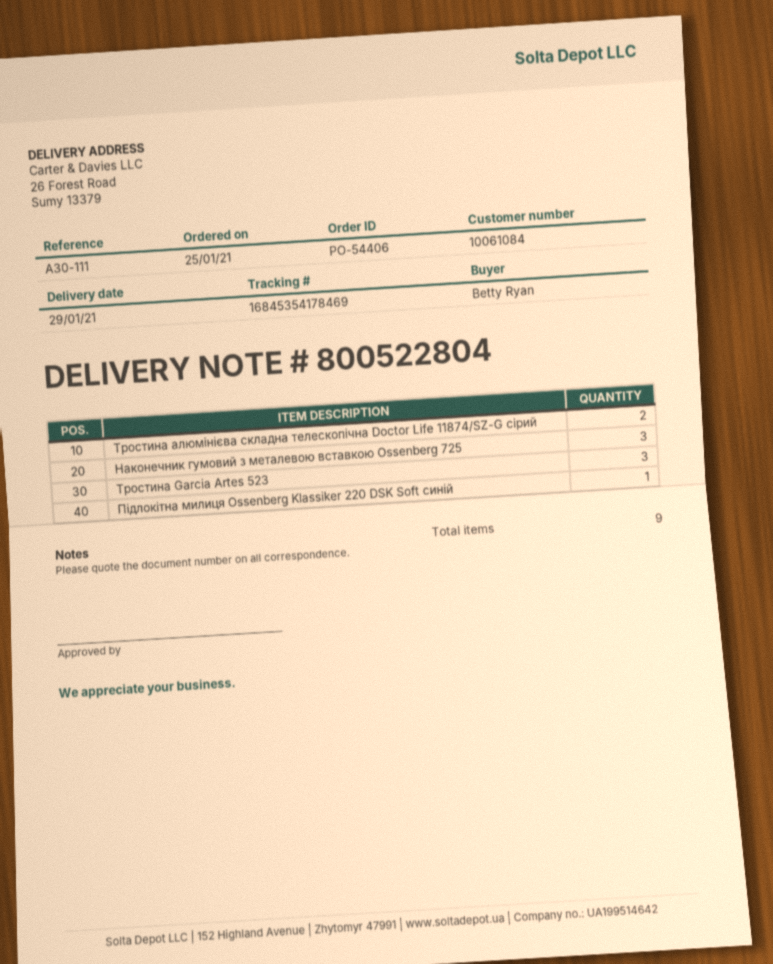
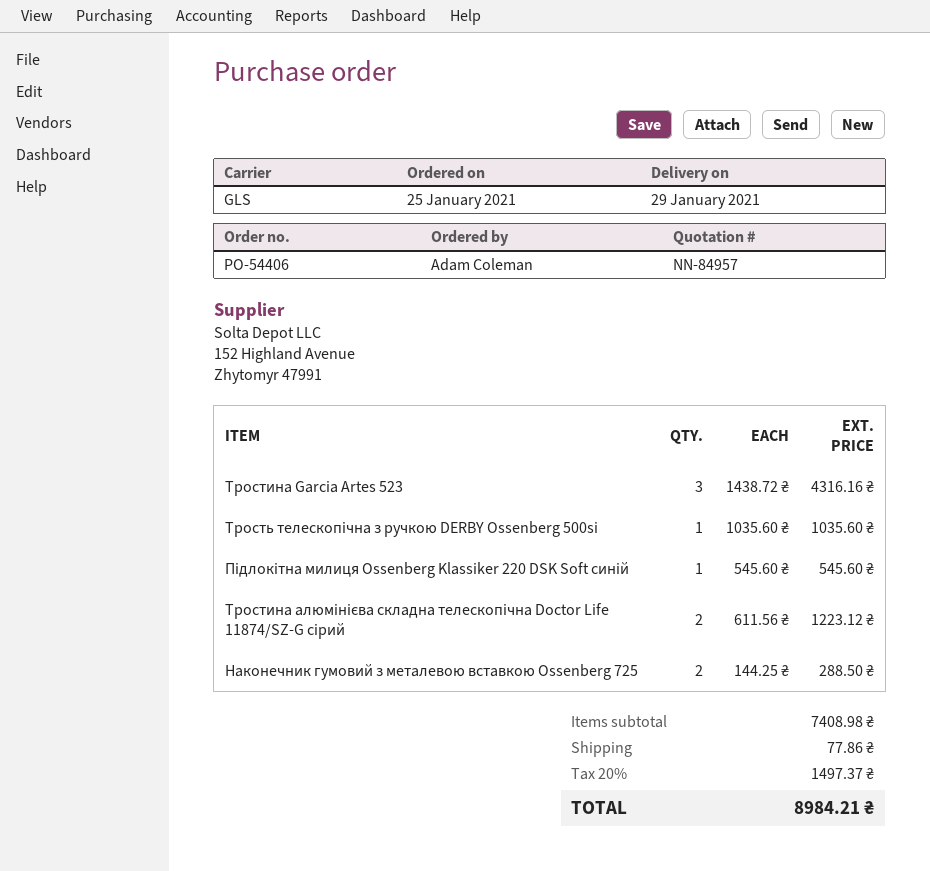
ordered by: Betty Ryan -> Adam Coleman
Наконечник гумовий з металевою вставкою Ossenberg 725: 3 -> 2
Трость телескопічна з ручкою DERBY Ossenberg 500si: none -> 1

